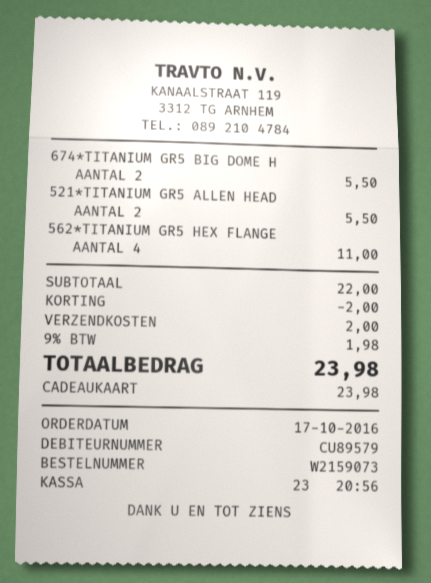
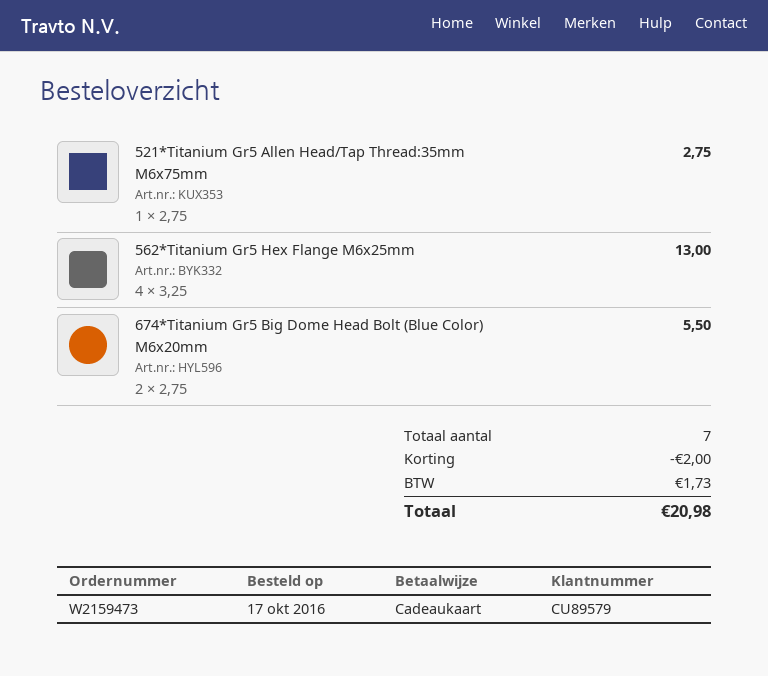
order number: W2159073 -> W2159473
521*TITANIUM GR5 ALLEN HEAD: 2 for 5.50 -> 1 for 2.75
562*TITANIUM GR5 HEX FLANGE: 4 for 11.00 -> 4 for 13.00
shipping: 2.00 -> none
tax: 1.98 -> 1.73
total: 23.98 -> 20.98

